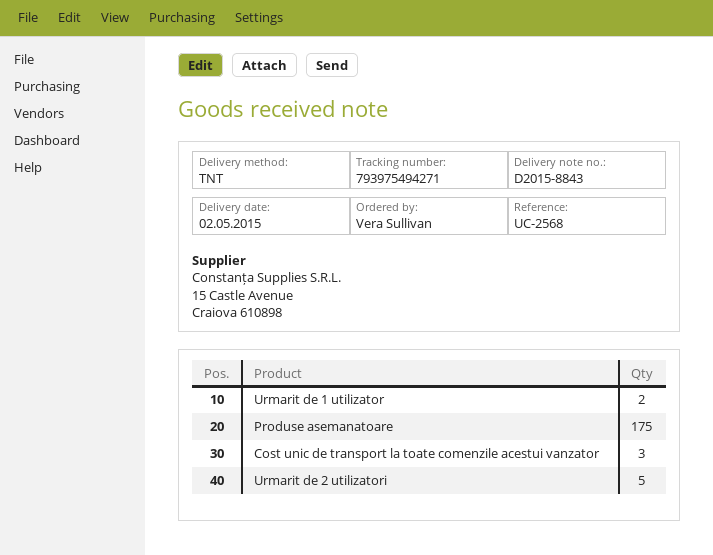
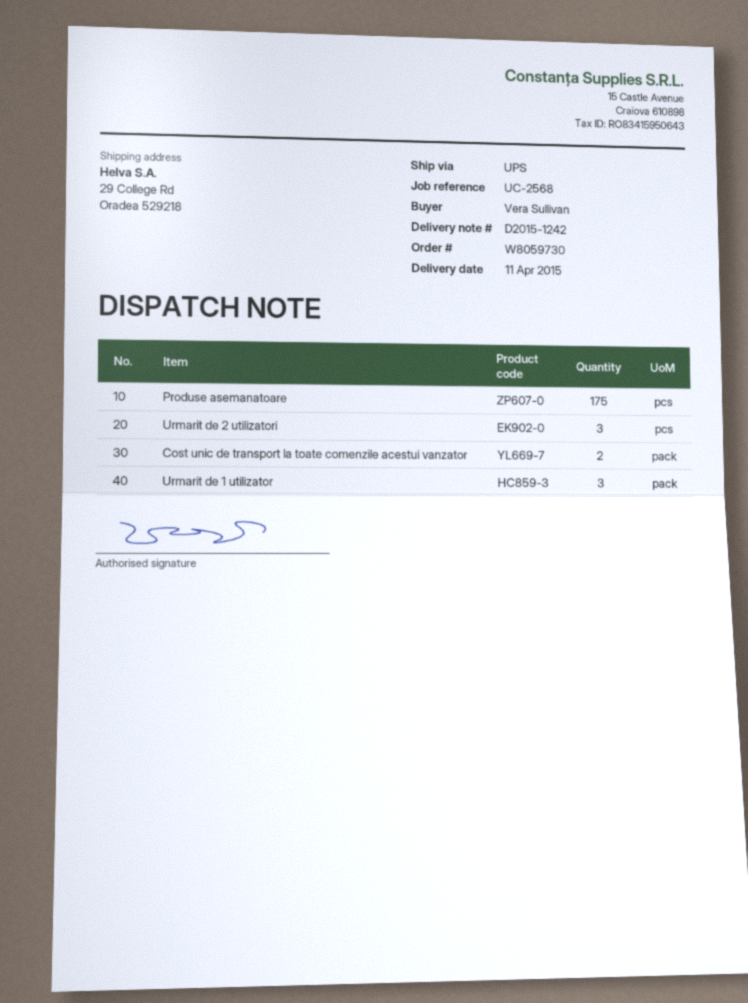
delivery note number: D2015-8843 -> D2015-1242
delivery date: 2015-05-02 -> 2015-04-11
shipping method: TNT -> UPS
Urmarit de 1 utilizator: 2 -> 3
Cost unic de transport la toate comenzile acestui vanzator: 3 -> 2
Urmarit de 2 utilizatori: 5 -> 3

